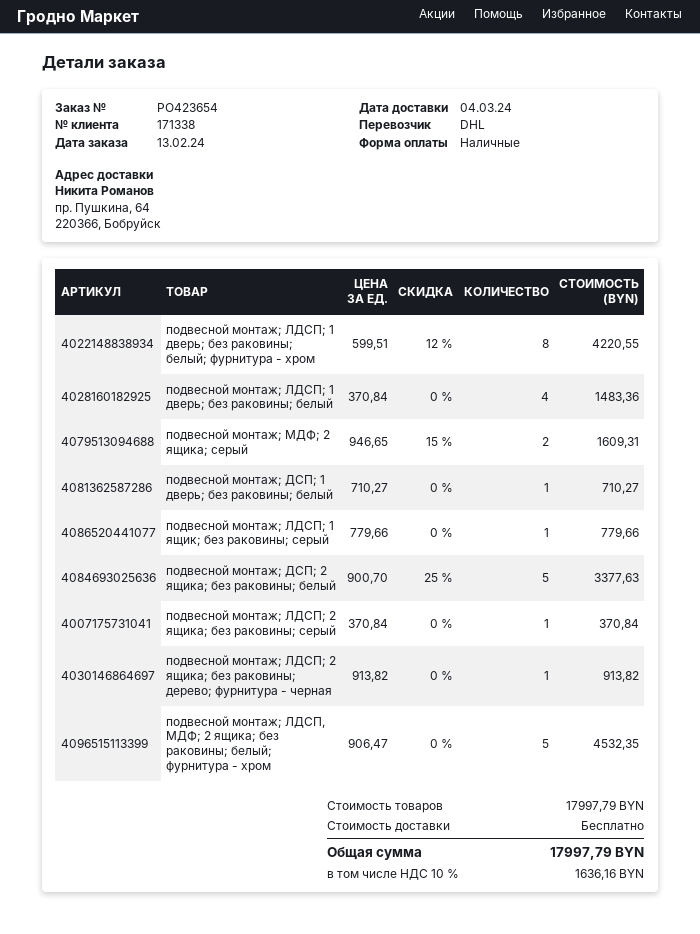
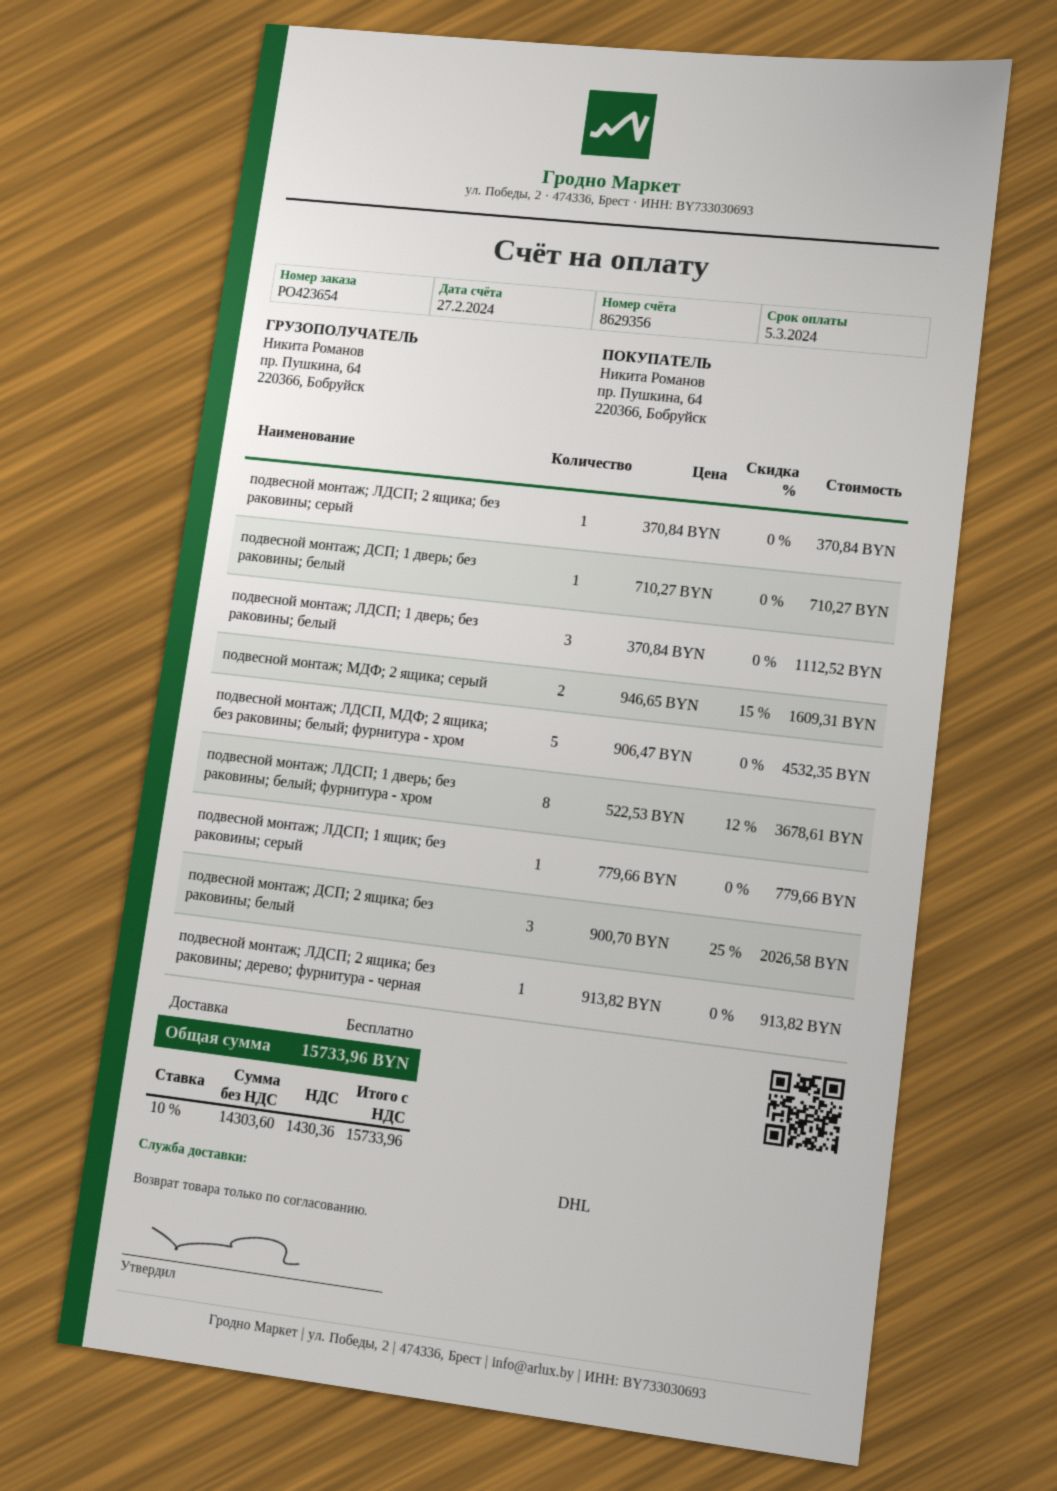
подвесной монтаж; ЛДСП; 1 дверь; без раковины; белый; фурнитура - хром: 8 x 599.51 - 12% = 4220.55 -> 8 x 522.53 - 12% = 3678.61
подвесной монтаж; ЛДСП; 1 дверь; без раковины; белый: 4 x 370.84 = 1483.36 -> 3 x 370.84 = 1112.52
подвесной монтаж; ДСП; 2 ящика; без раковины; белый: 5 x 900.70 - 25% = 3377.63 -> 3 x 900.70 - 25% = 2026.58
tax: 10% = 1636.16 -> 10% = 1430.36
total: 17997.79 -> 15733.96

